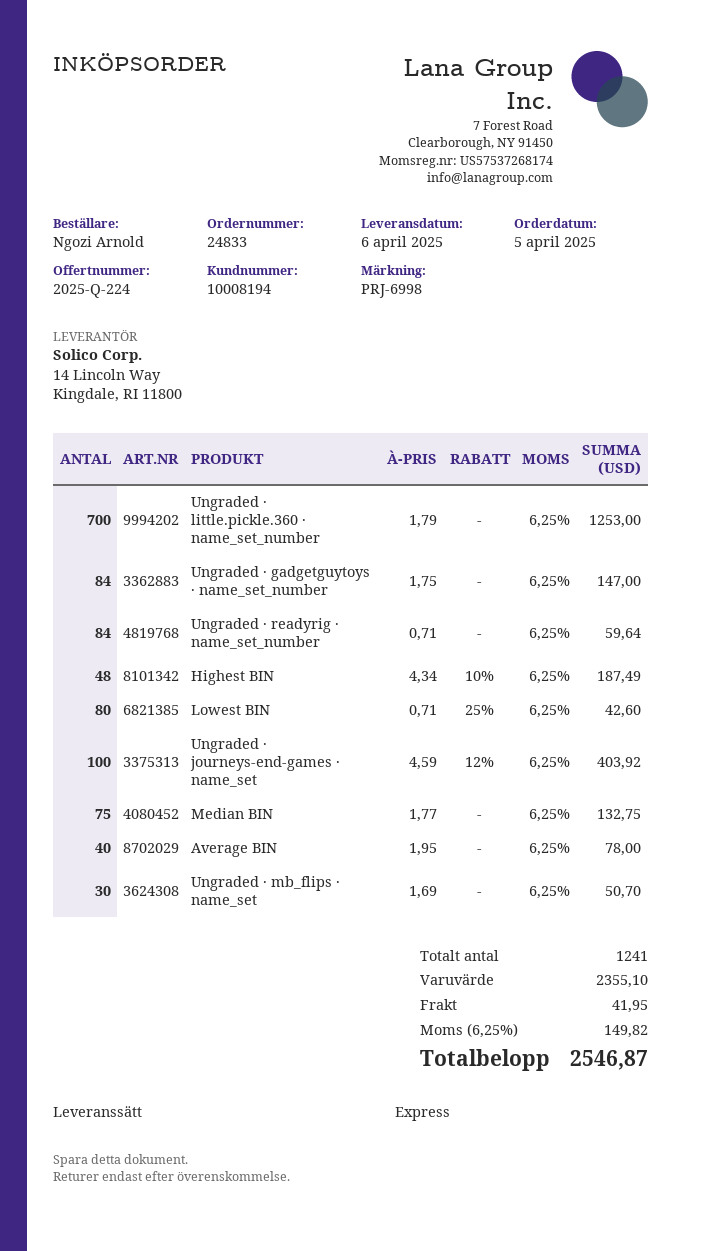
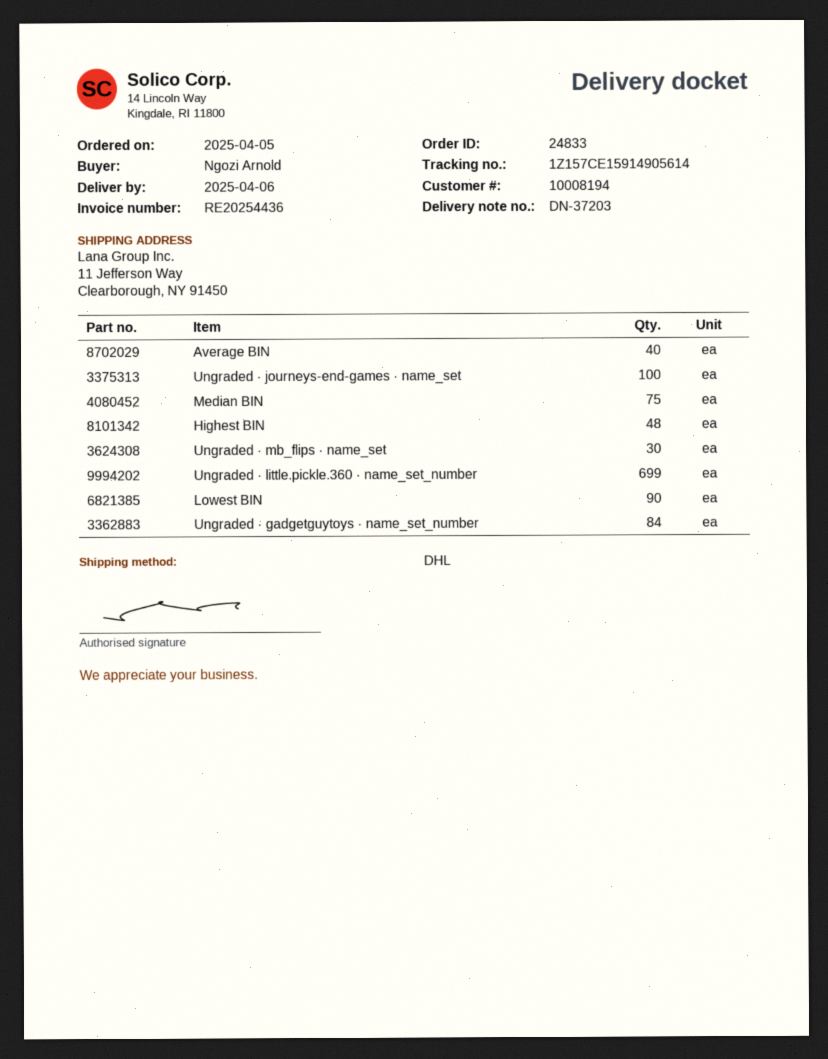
shipping method: express -> DHL
Ungraded · little.pickle.360 · name_set_number: 700 -> 699
Ungraded · readyrig · name_set_number: 84 -> none
Lowest BIN: 80 -> 90

